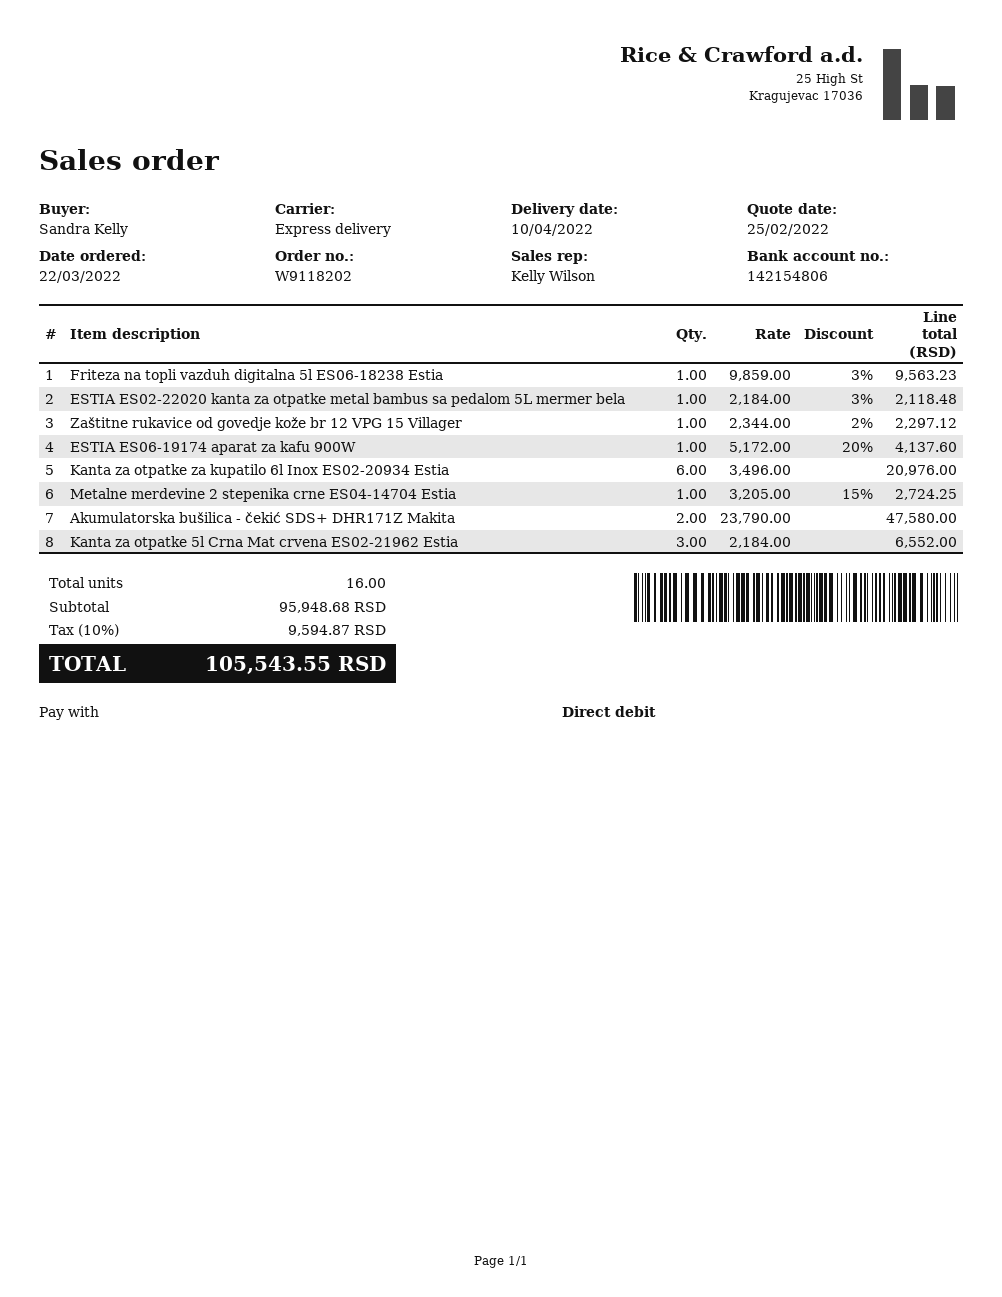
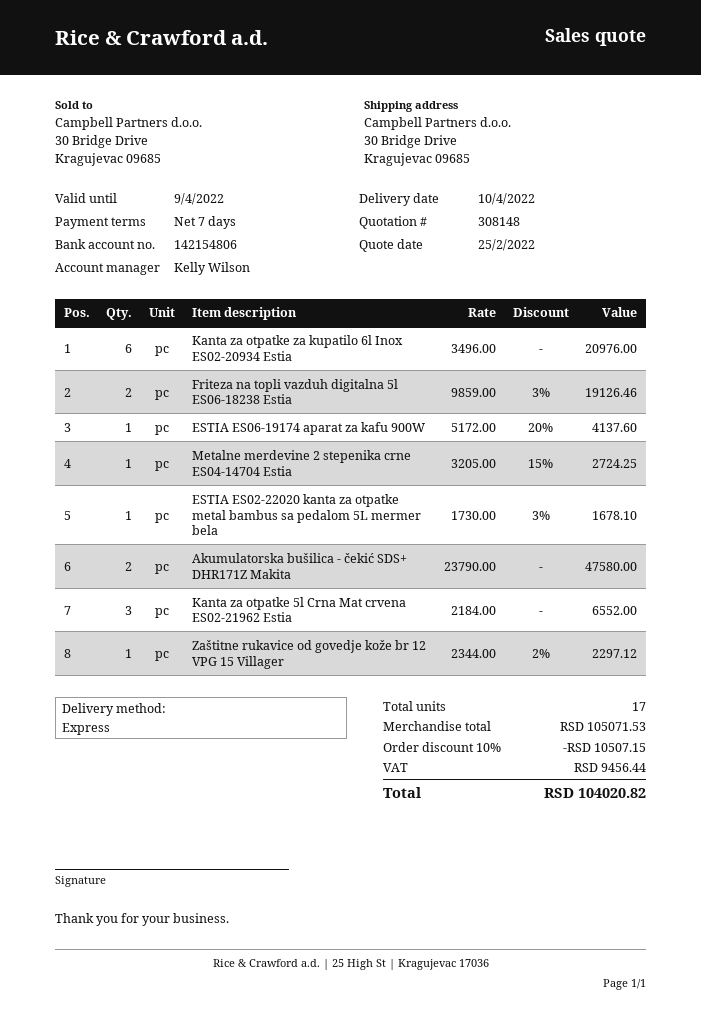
Friteza na topli vazduh digitalna 5l ES06-18238 Estia: 1 x 9859.00 - 3% = 9563.23 -> 2 x 9859.00 - 3% = 19126.46
ESTIA ES02-22020 kanta za otpatke metal bambus sa pedalom 5L mermer bela: 1 x 2184.00 - 3% = 2118.48 -> 1 x 1730.00 - 3% = 1678.10
total quantity: 16 -> 17
subtotal: 95948.68 -> 105071.53
discount: none -> 10% = 10507.15
tax: 9594.87 -> 9456.44
total: 105543.55 -> 104020.82

